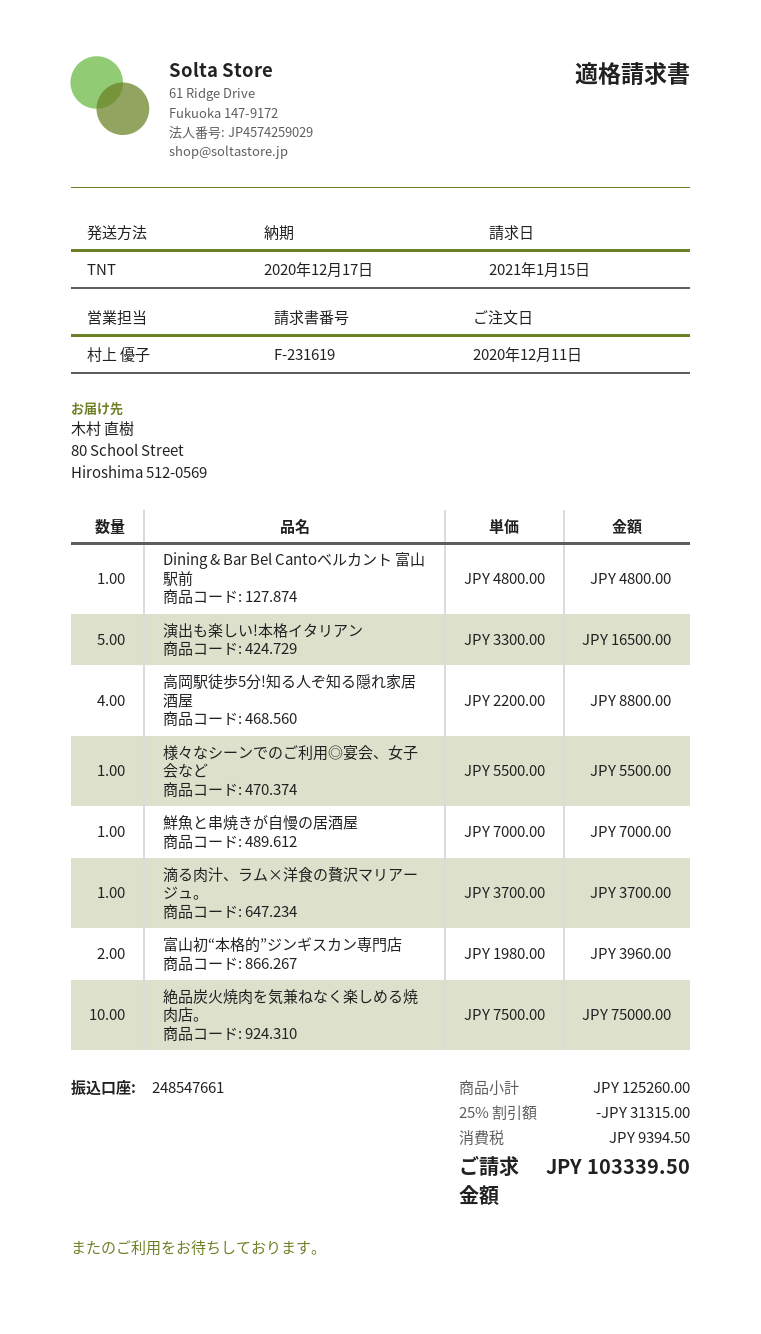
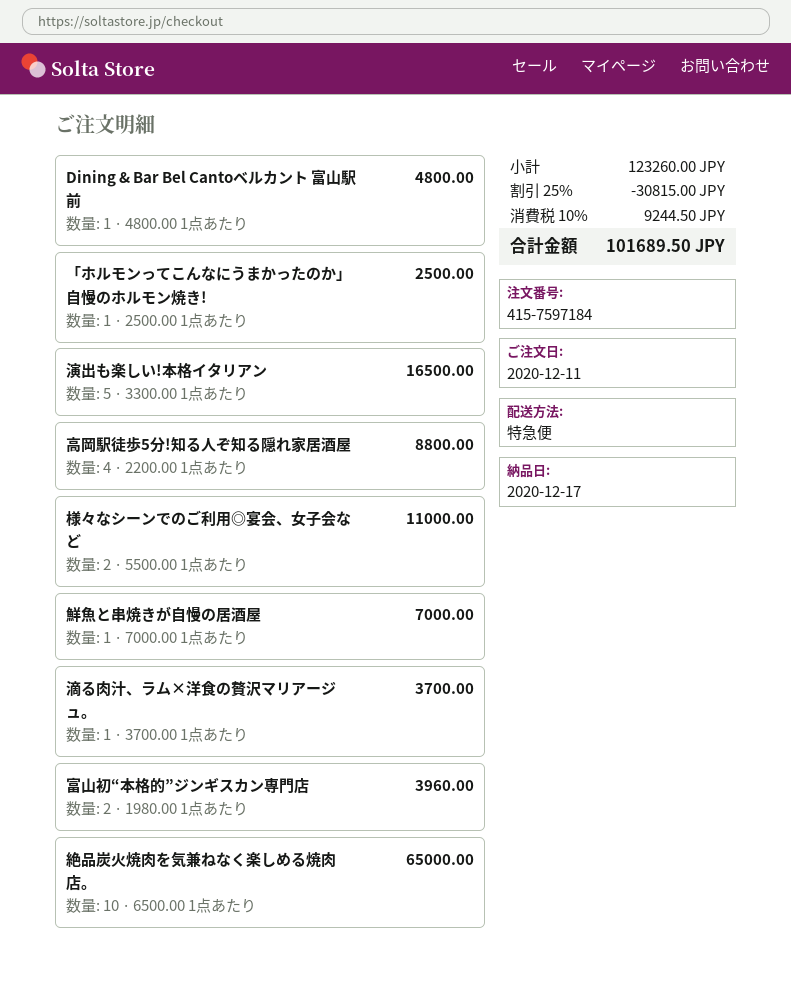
shipping method: TNT -> express
様々なシーンでのご利用◎宴会、女子会など: 1 x 5500.00 = 5500.00 -> 2 x 5500.00 = 11000.00
絶品炭火焼肉を気兼ねなく楽しめる焼肉店。: 10 x 7500.00 = 75000.00 -> 10 x 6500.00 = 65000.00
「ホルモンってこんなにうまかったのか」 自慢のホルモン焼き!: none -> 1 x 2500.00 = 2500.00
subtotal: 125260.00 -> 123260.00
discount: 25% = 31315.00 -> 25% = 30815.00
tax: 9394.50 -> 9244.50
total: 103339.50 -> 101689.50

